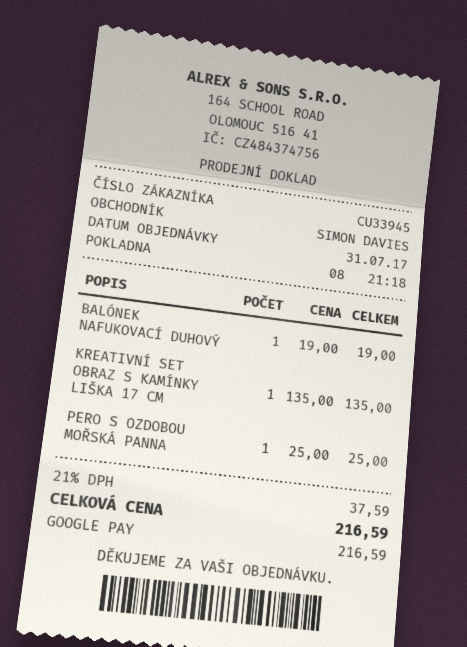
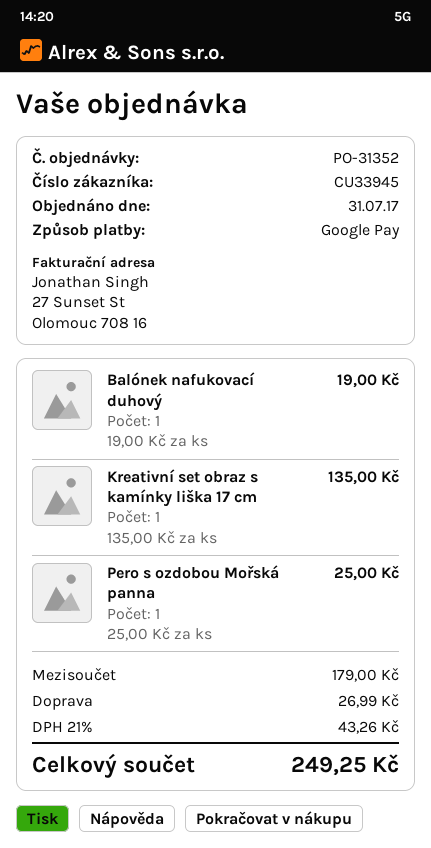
shipping: none -> 26.99
tax: 21% = 37.59 -> 21% = 43.26
total: 216.59 -> 249.25

